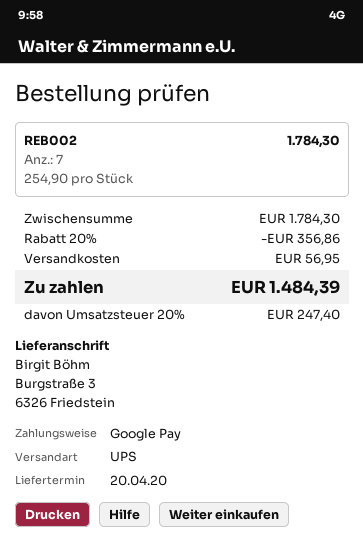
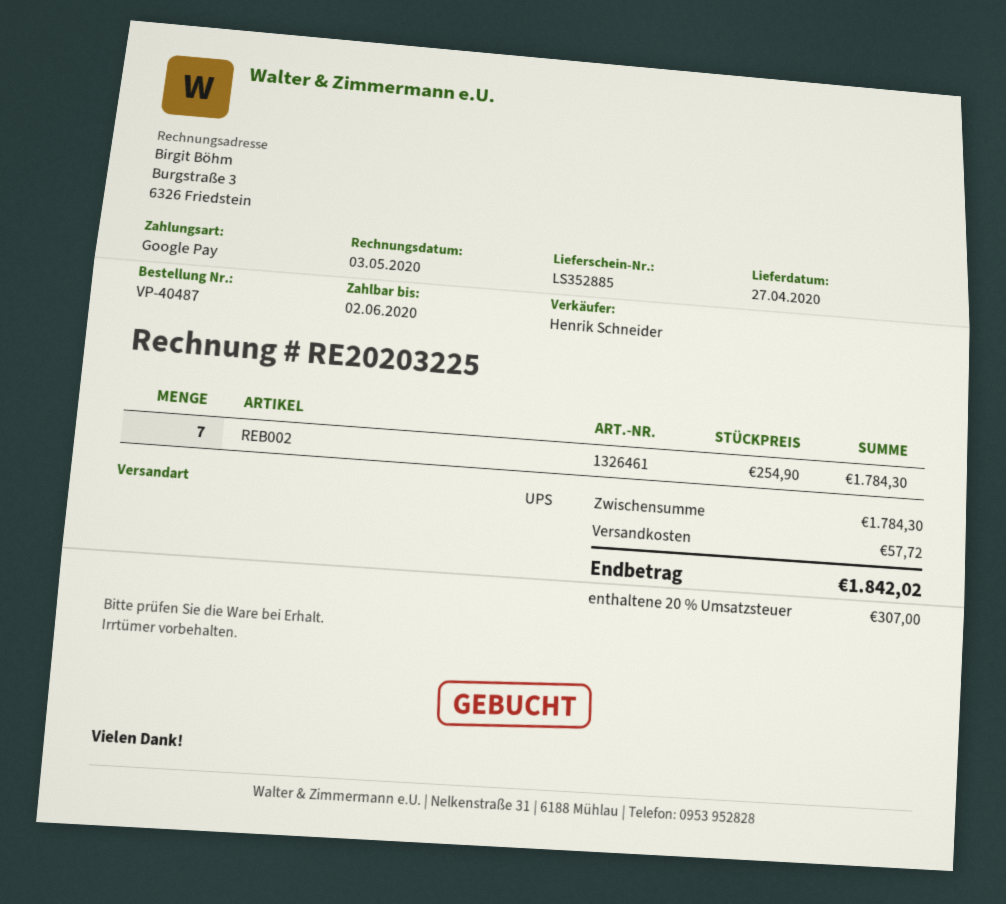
delivery date: 2020-04-20 -> 2020-04-27
discount: 20% = 356.86 -> none
shipping: 56.95 -> 57.72
tax: 20% = 247.40 -> 20% = 307.00
total: 1484.39 -> 1842.02

